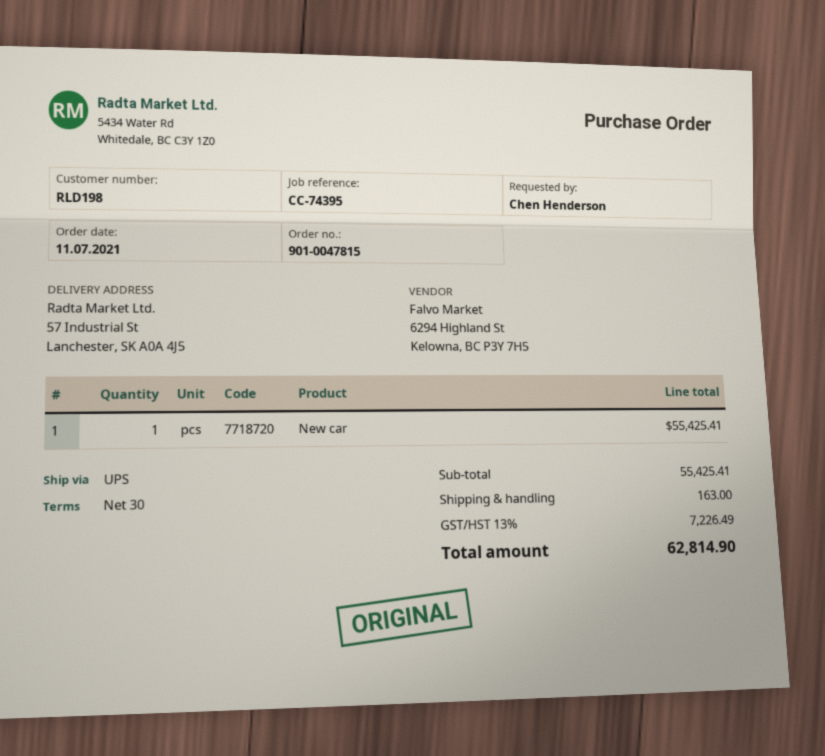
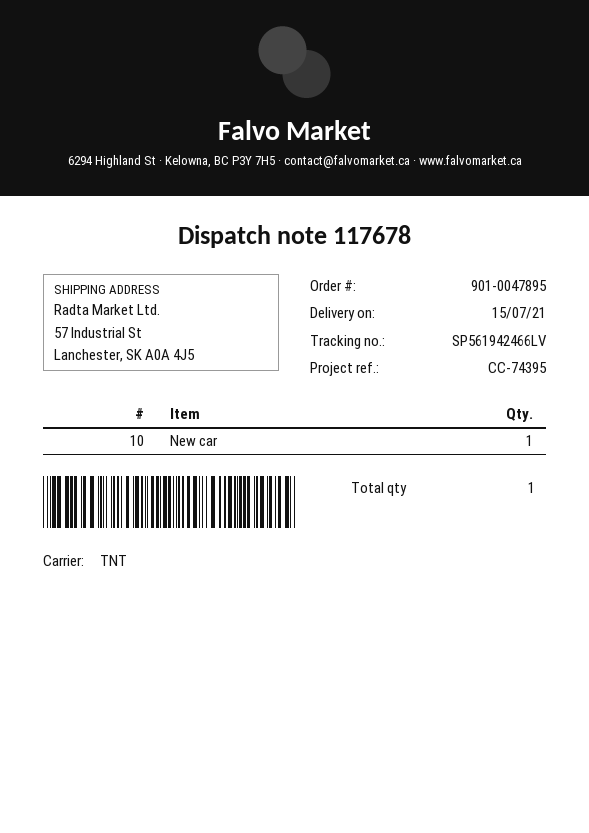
order number: 901-0047815 -> 901-0047895
shipping method: UPS -> TNT

